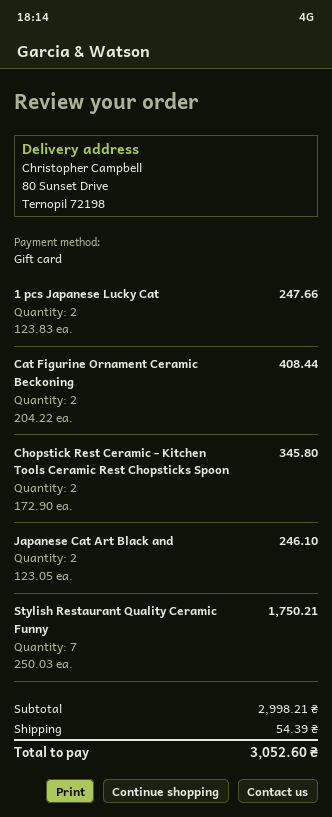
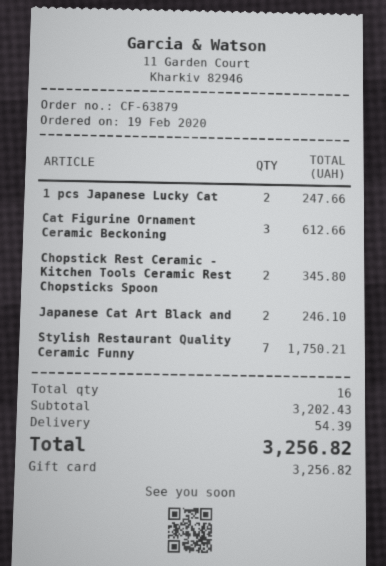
Cat Figurine Ornament Ceramic Beckoning: 2 for 408.44 -> 3 for 612.66
subtotal: 2998.21 -> 3202.43
total: 3052.60 -> 3256.82

